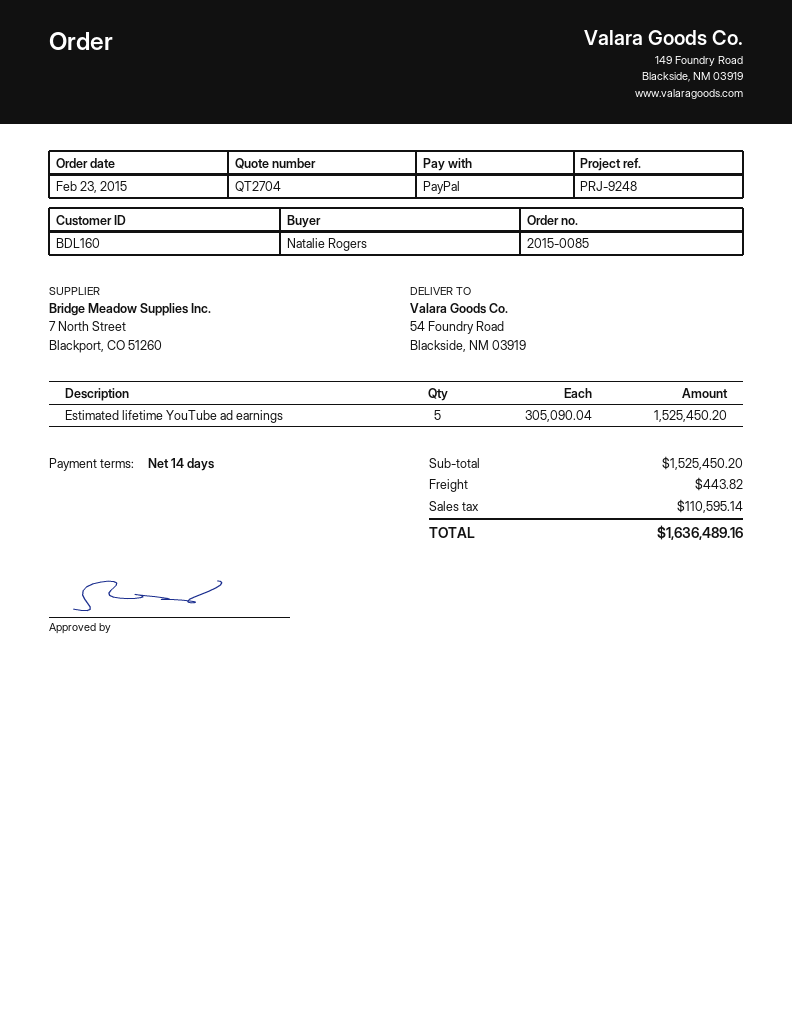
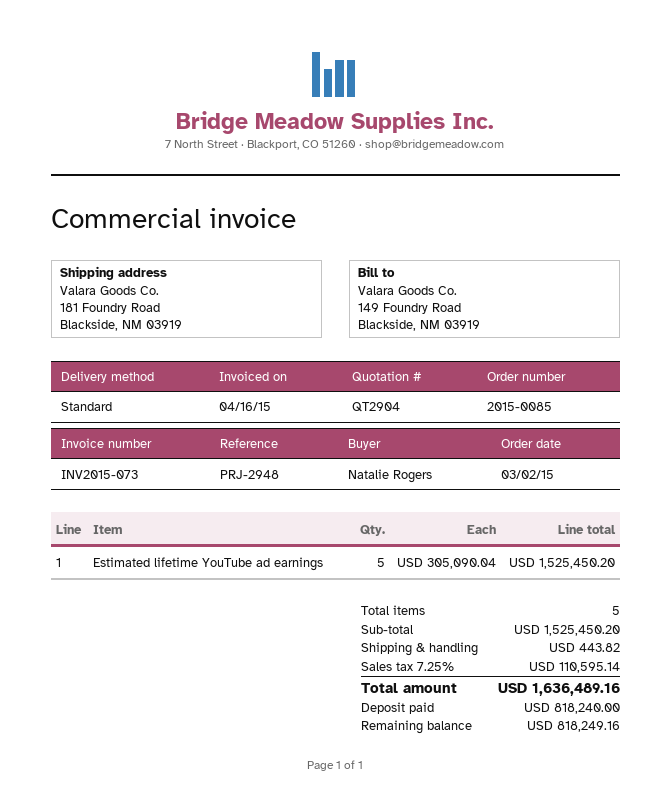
quote number: QT2704 -> QT2904
order date: 2015-02-23 -> 2015-03-02
reference: PRJ-9248 -> PRJ-2948
ship to: 54 Foundry Road, Blackside, NM 03919 -> 181 Foundry Road, Blackside, NM 03919

